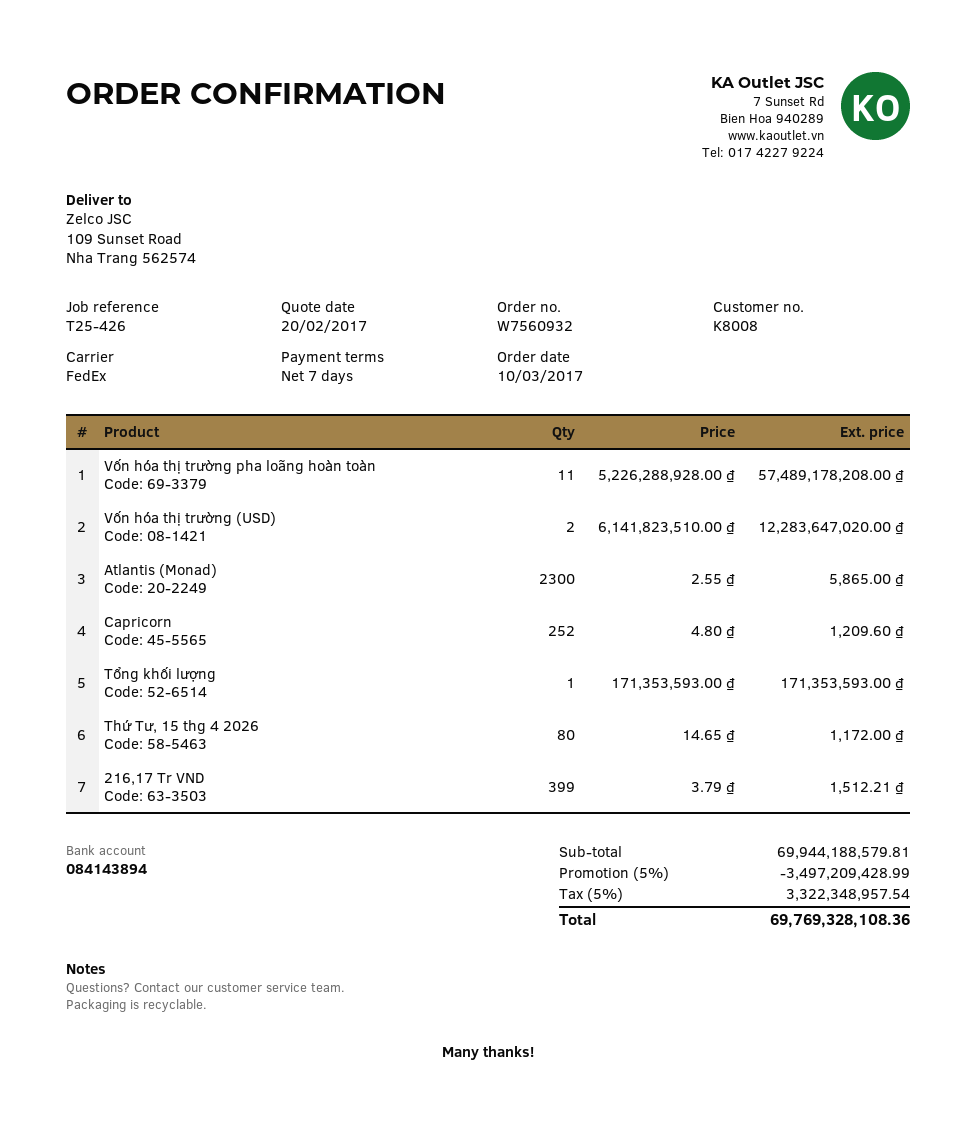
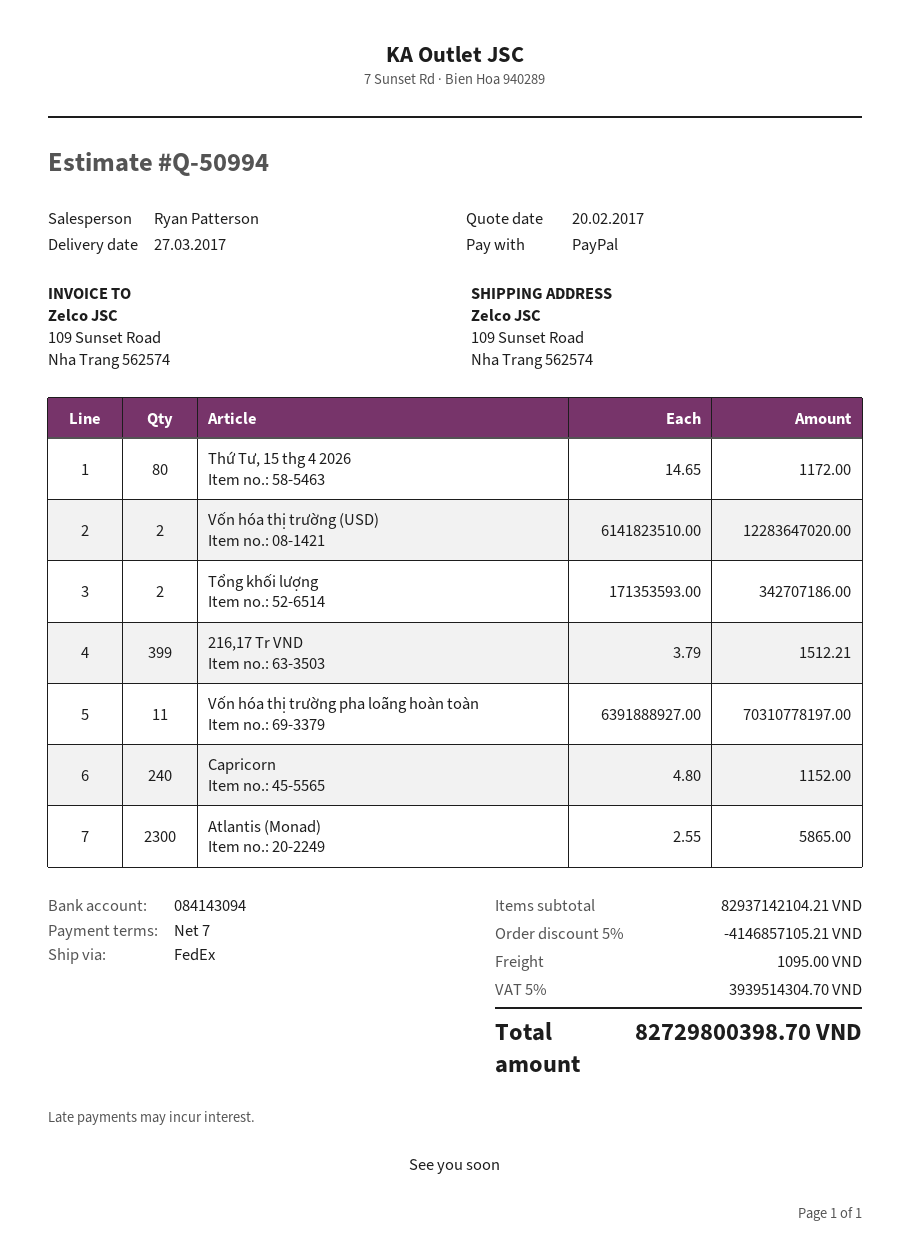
bank account: 084143894 -> 084143094
Vốn hóa thị trường pha loãng hoàn toàn: 11 x 5226288928.00 = 57489178208.00 -> 11 x 6391888927.00 = 70310778197.00
Capricorn: 252 x 4.80 = 1209.60 -> 240 x 4.80 = 1152.00
Tổng khối lượng: 1 x 171353593.00 = 171353593.00 -> 2 x 171353593.00 = 342707186.00
subtotal: 69944188579.81 -> 82937142104.21
discount: 5% = 3497209428.99 -> 5% = 4146857105.21
shipping: none -> 1095.00
tax: 5% = 3322348957.54 -> 5% = 3939514304.70
total: 69769328108.36 -> 82729800398.70

